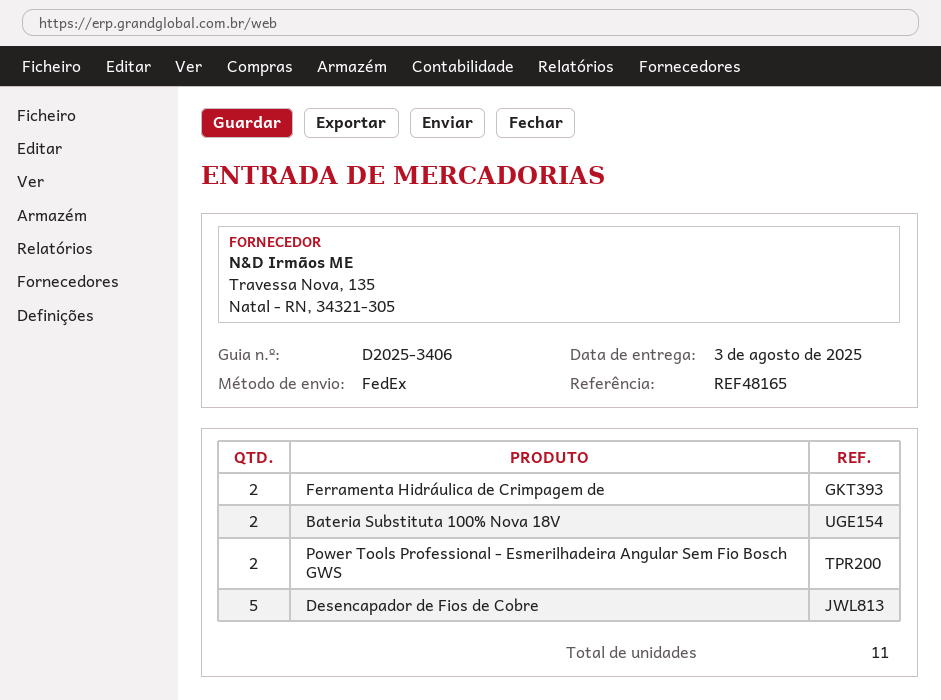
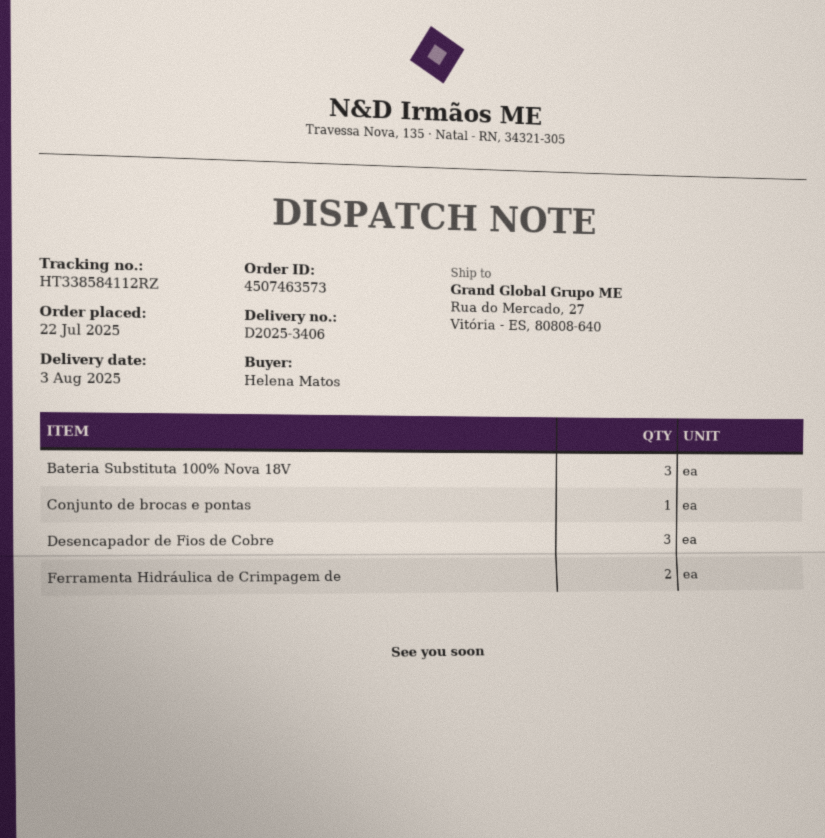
Bateria Substituta 100% Nova 18V: 2 -> 3
Power Tools Professional - Esmerilhadeira Angular Sem Fio Bosch GWS: 2 -> none
Desencapador de Fios de Cobre: 5 -> 3
Conjunto de brocas e pontas: none -> 1

